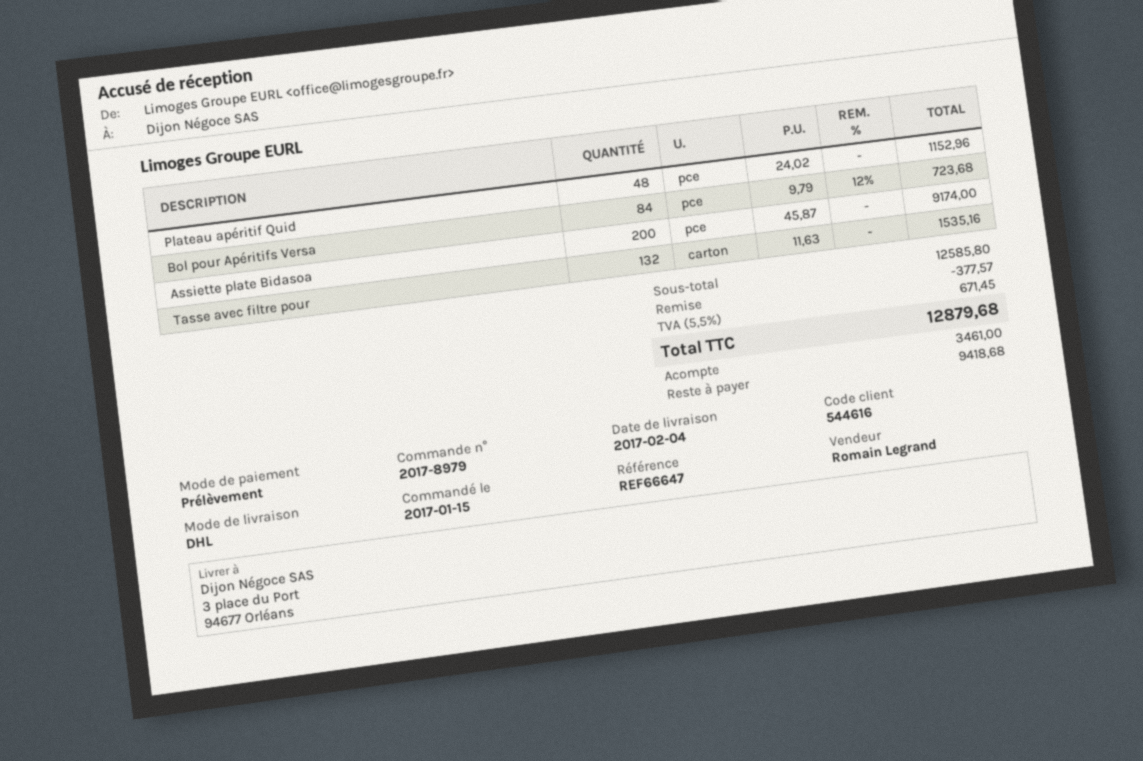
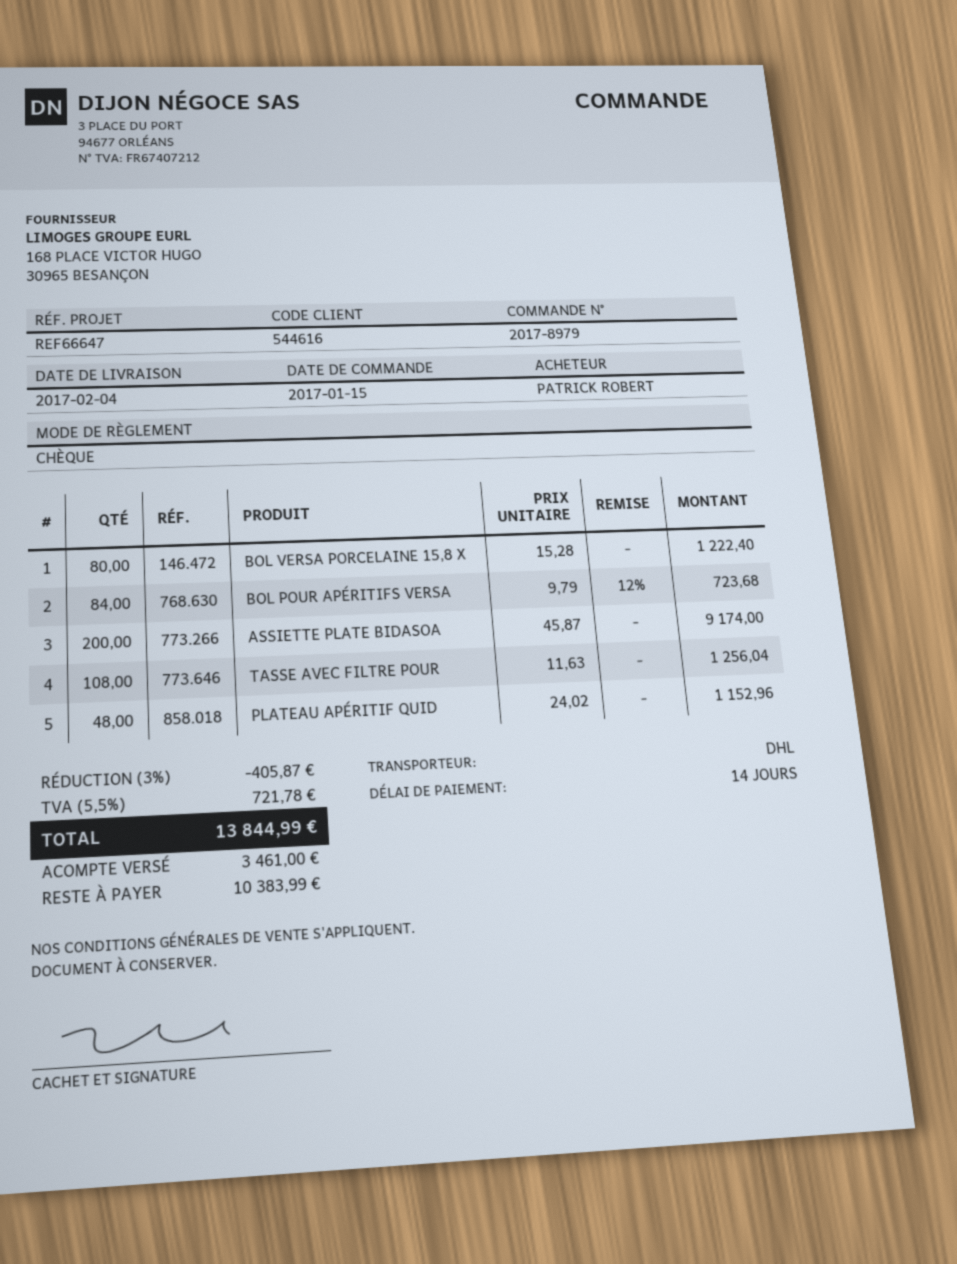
payment method: direct debit -> cheque
Tasse avec filtre pour: 132 x 11.63 = 1535.16 -> 108 x 11.63 = 1256.04
BOL VERSA PORCELAINE 15,8 X: none -> 80 x 15.28 = 1222.40
discount: 377.57 -> 405.87
tax: 5.5% = 671.45 -> 5.5% = 721.78
total: 12879.68 -> 13844.99
balance: 9418.68 -> 10383.99

